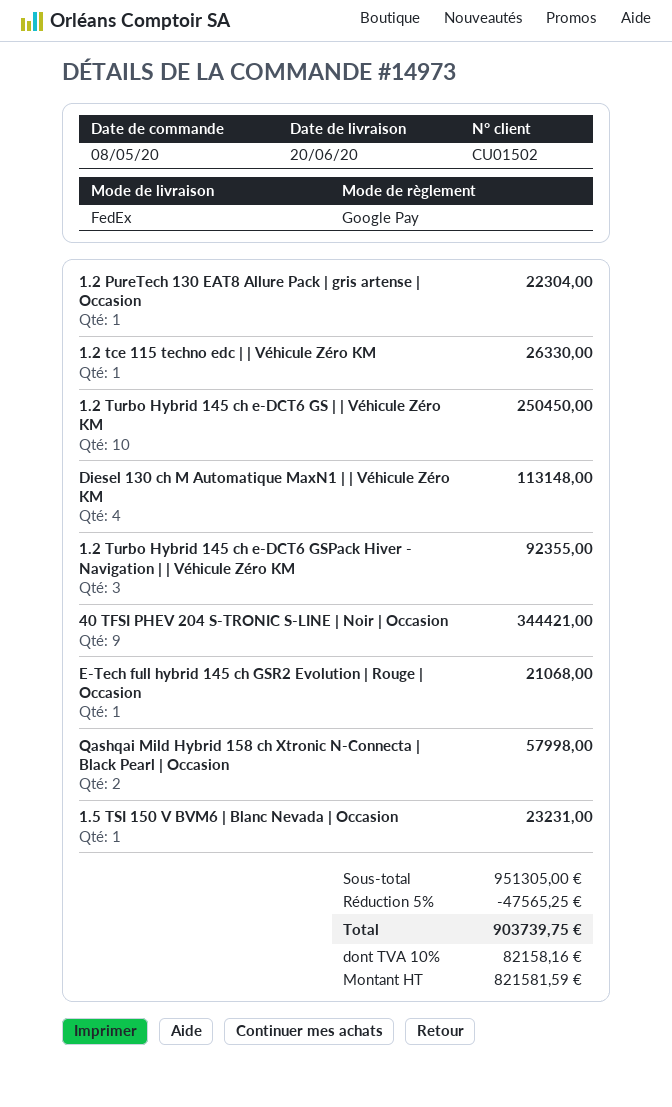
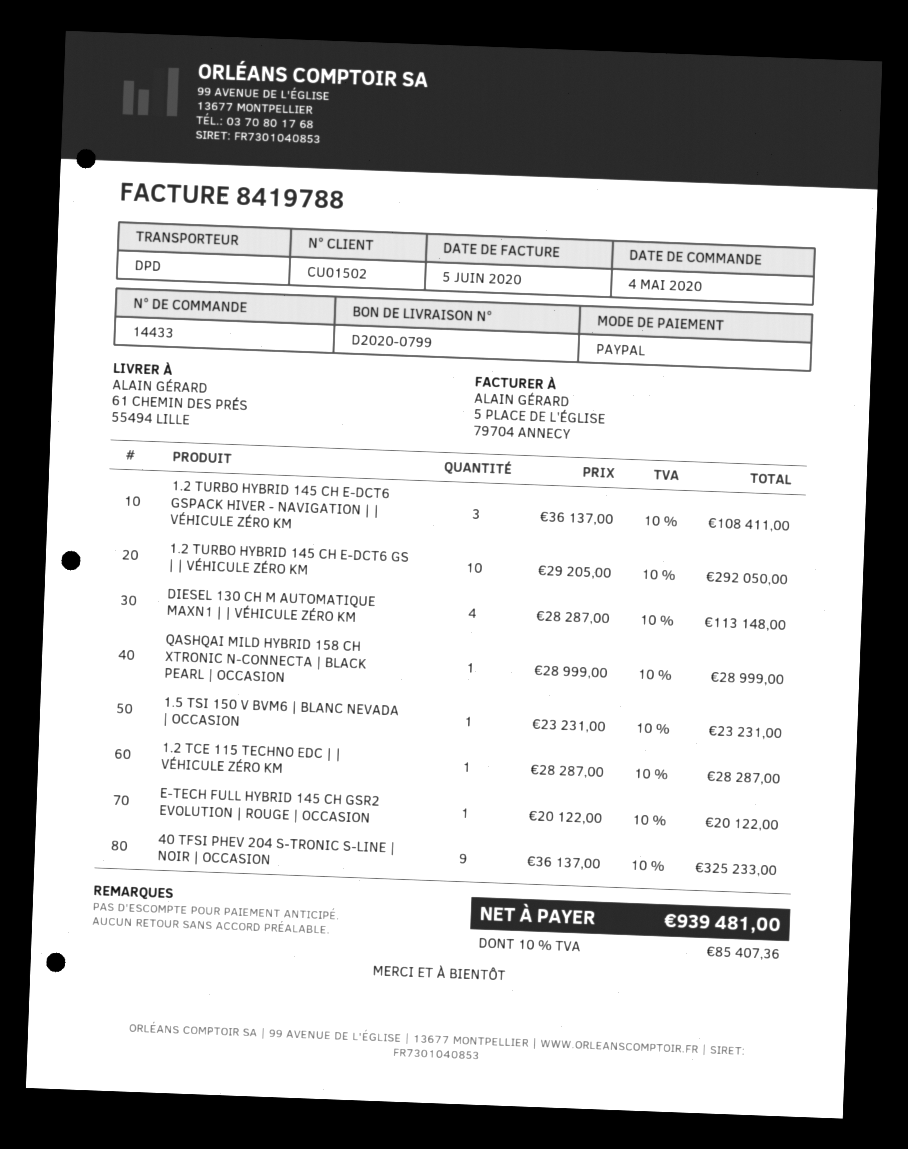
order number: 14973 -> 14433
order date: 2020-05-08 -> 2020-05-04
payment method: Google Pay -> PayPal
shipping method: FedEx -> DPD
1.2 PureTech 130 EAT8 Allure Pack | gris artense | Occasion: 1 for 22304.00 -> none
1.2 tce 115 techno edc | | Véhicule Zéro KM: 1 for 26330.00 -> 1 for 28287.00
1.2 Turbo Hybrid 145 ch e-DCT6 GS | | Véhicule Zéro KM: 10 for 250450.00 -> 10 for 292050.00
1.2 Turbo Hybrid 145 ch e-DCT6 GSPack Hiver - Navigation | | Véhicule Zéro KM: 3 for 92355.00 -> 3 for 108411.00
40 TFSI PHEV 204 S-TRONIC S-LINE | Noir | Occasion: 9 for 344421.00 -> 9 for 325233.00
E-Tech full hybrid 145 ch GSR2 Evolution | Rouge | Occasion: 1 for 21068.00 -> 1 for 20122.00
Qashqai Mild Hybrid 158 ch Xtronic N-Connecta | Black Pearl | Occasion: 2 for 57998.00 -> 1 for 28999.00
discount: 5% = 47565.25 -> none
tax: 10% = 82158.16 -> 10% = 85407.36
total: 903739.75 -> 939481.00

